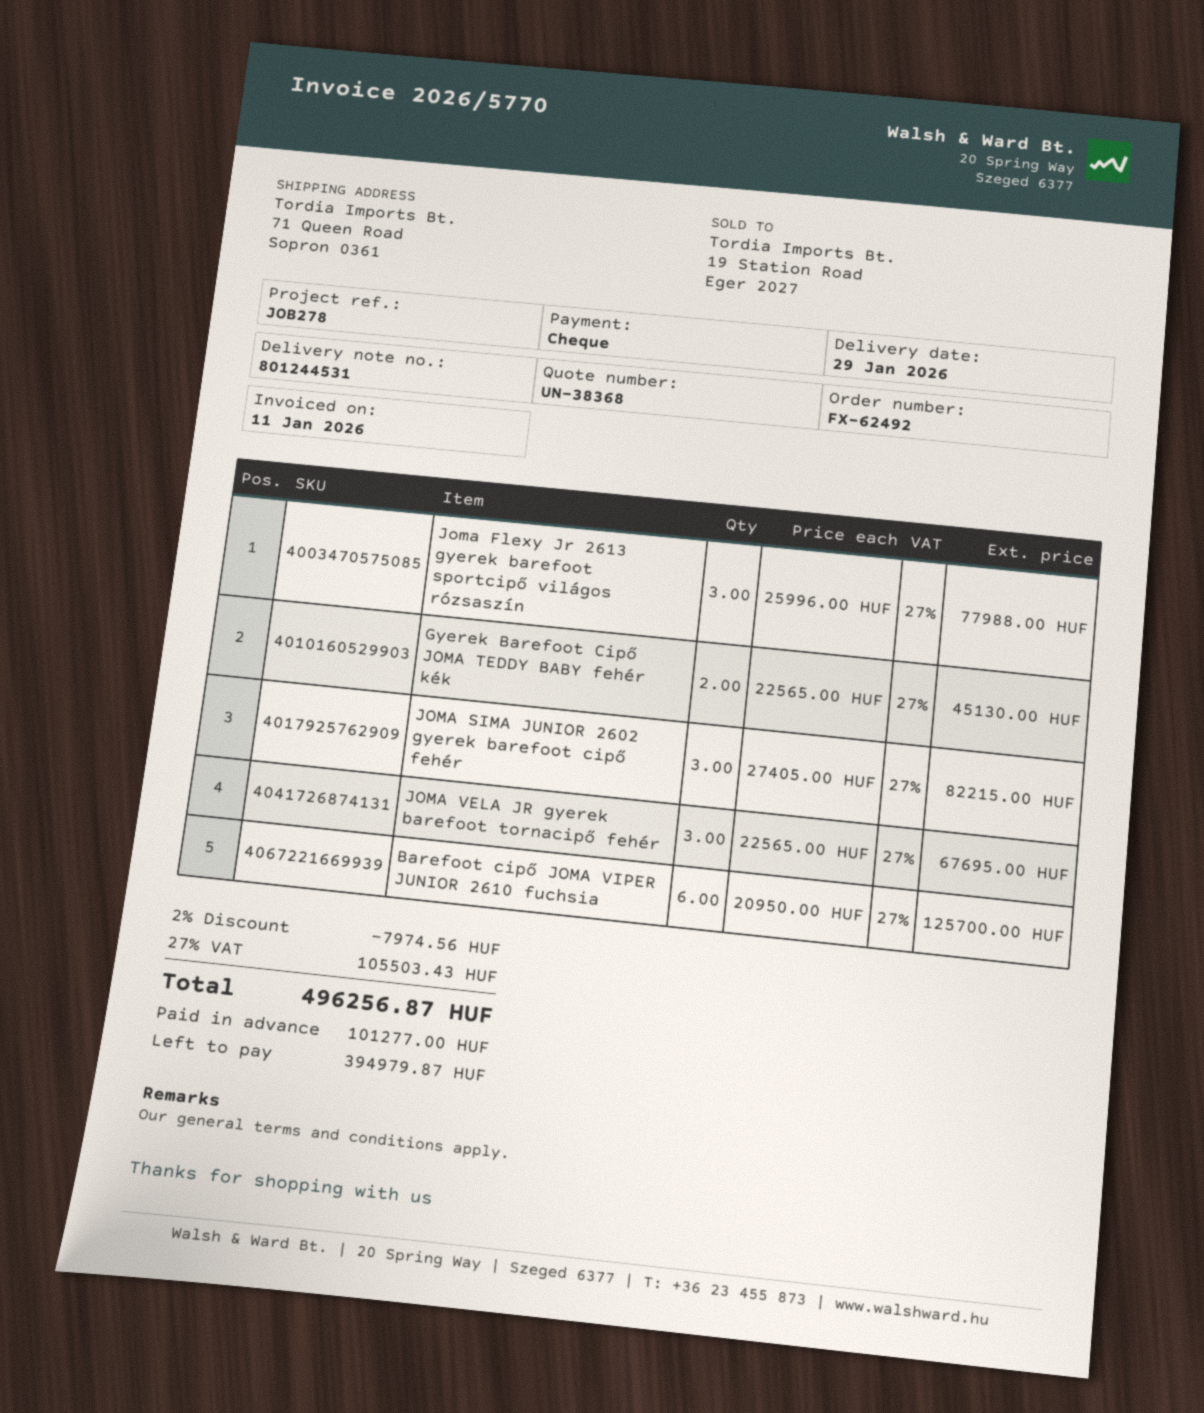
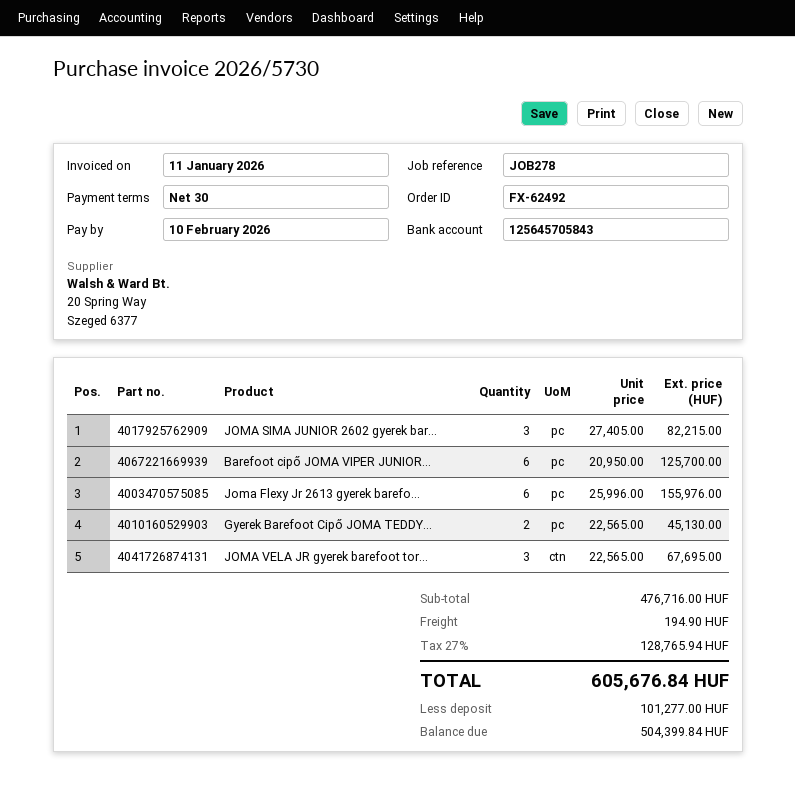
invoice number: 2026/5770 -> 2026/5730
Joma Flexy Jr 2613 gyerek barefoot sportcipő világos rózsaszín: 3 x 25996.00 = 77988.00 -> 6 x 25996.00 = 155976.00
discount: 2% = 7974.56 -> none
shipping: none -> 194.90
tax: 27% = 105503.43 -> 27% = 128765.94
total: 496256.87 -> 605676.84
balance: 394979.87 -> 504399.84

